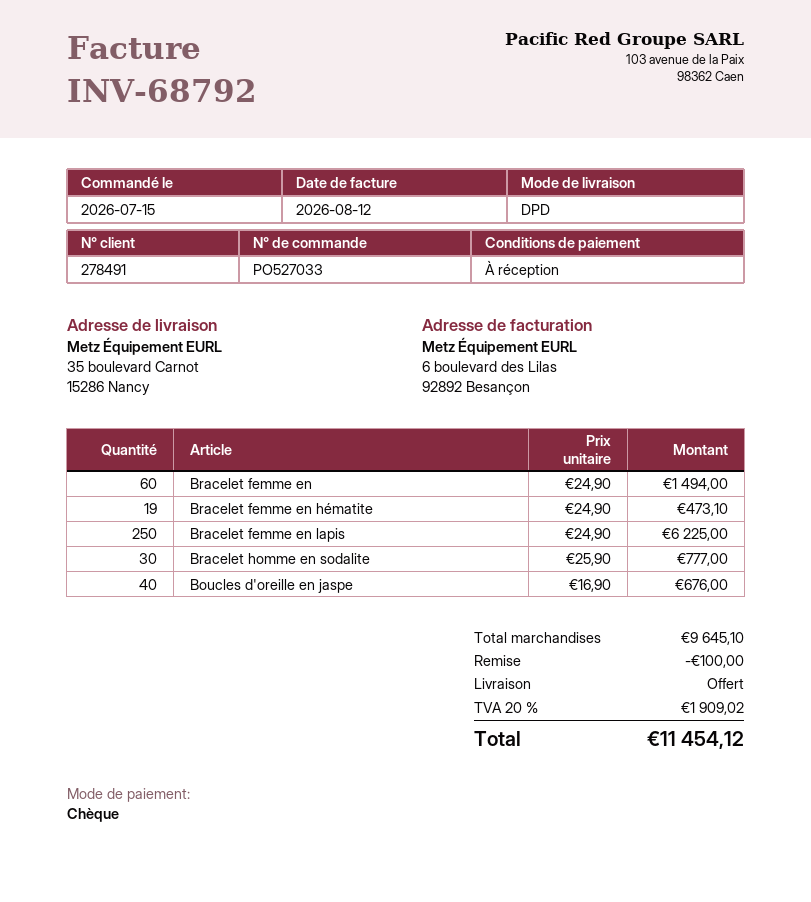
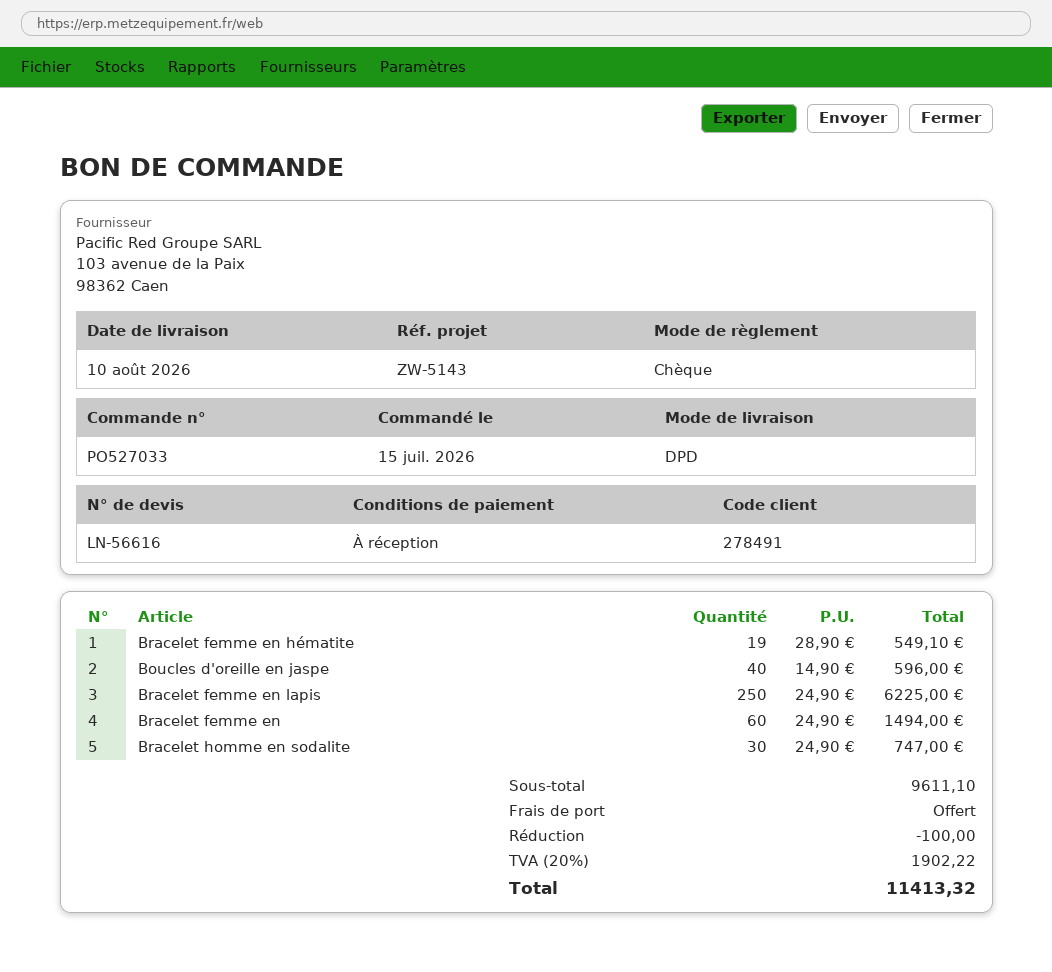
Bracelet femme en hématite: 19 x 24.90 = 473.10 -> 19 x 28.90 = 549.10
Bracelet homme en sodalite: 30 x 25.90 = 777.00 -> 30 x 24.90 = 747.00
Boucles d'oreille en jaspe: 40 x 16.90 = 676.00 -> 40 x 14.90 = 596.00
subtotal: 9645.10 -> 9611.10
tax: 20% = 1909.02 -> 20% = 1902.22
total: 11454.12 -> 11413.32

